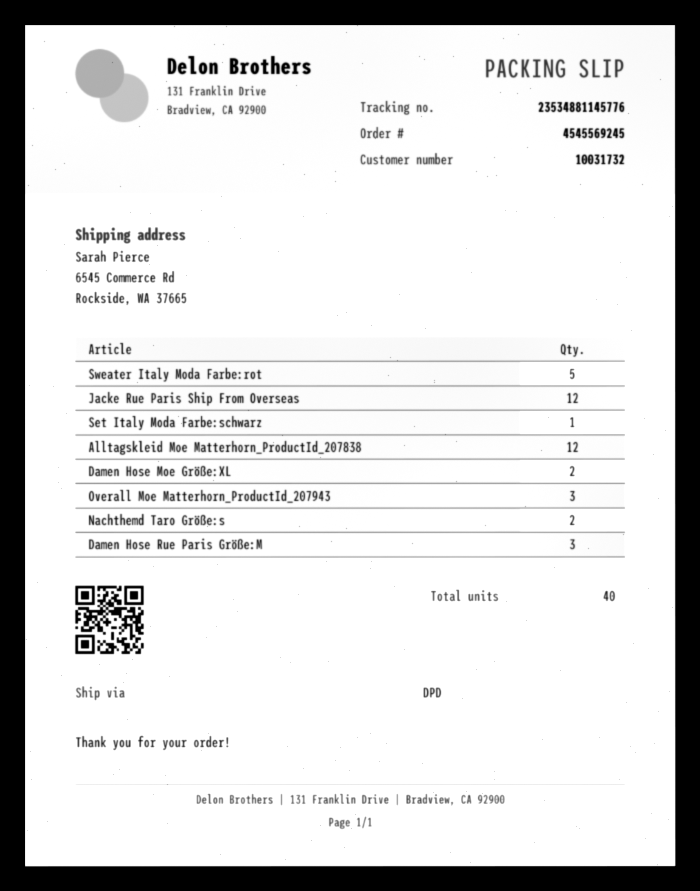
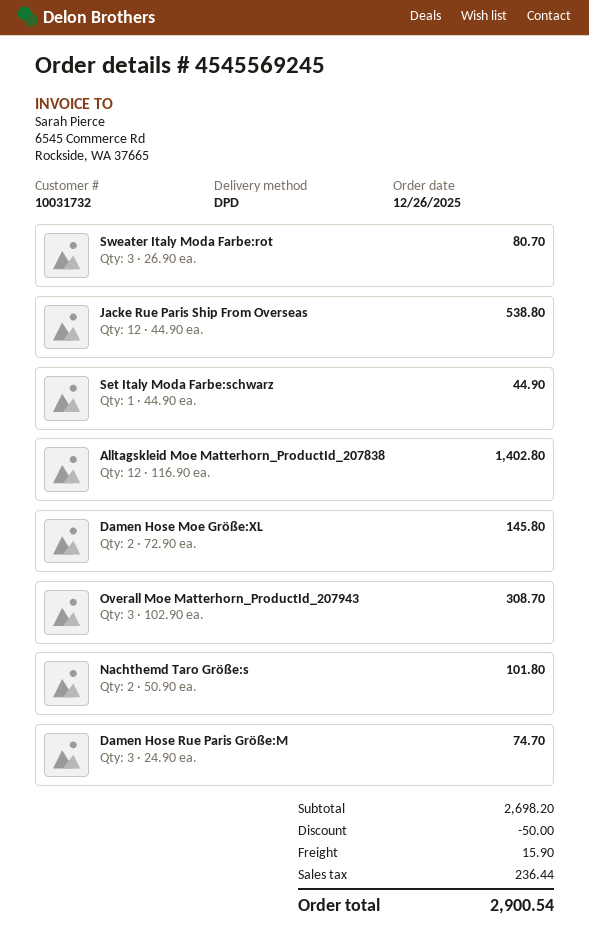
Sweater Italy Moda Farbe:rot: 5 -> 3

